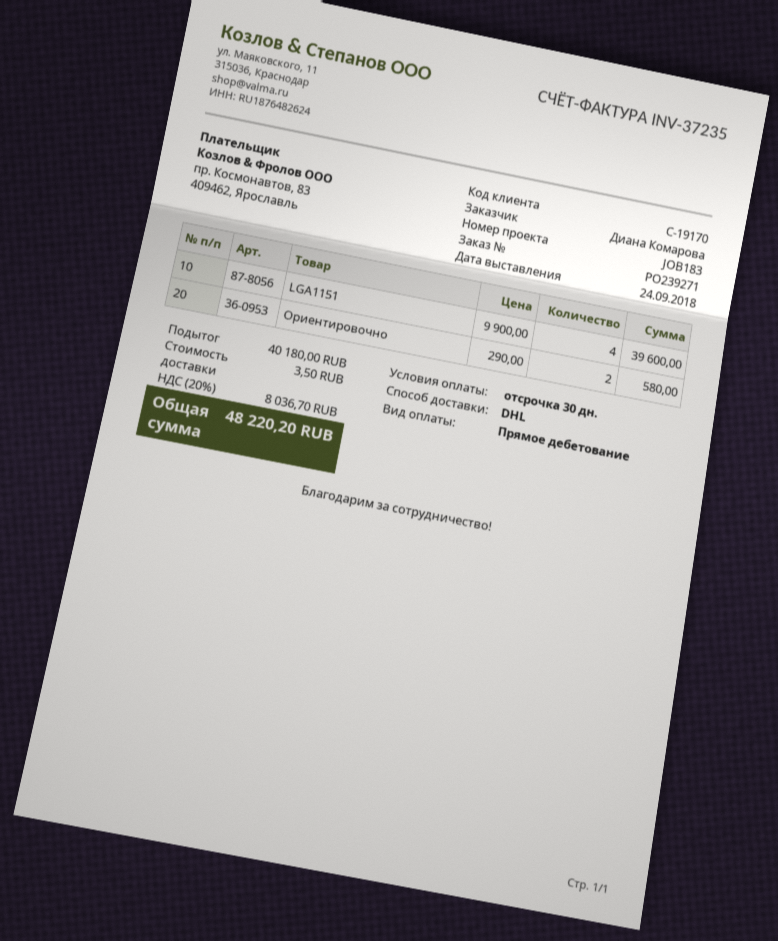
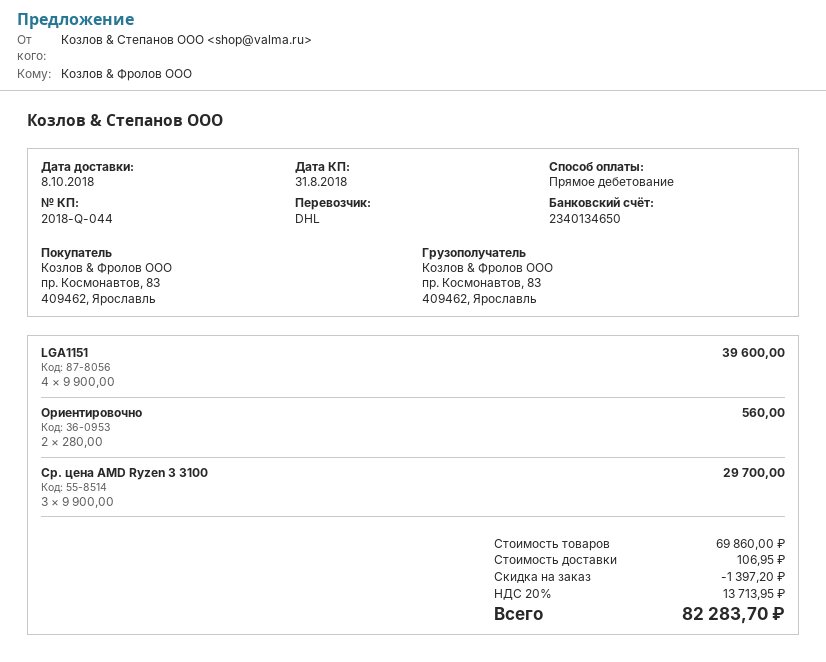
Ориентировочно: 2 x 290.00 = 580.00 -> 2 x 280.00 = 560.00
Ср. цена AMD Ryzen 3 3100: none -> 3 x 9900.00 = 29700.00
subtotal: 40180.00 -> 69860.00
discount: none -> 1397.20
shipping: 3.50 -> 106.95
tax: 20% = 8036.70 -> 20% = 13713.95
total: 48220.20 -> 82283.70

